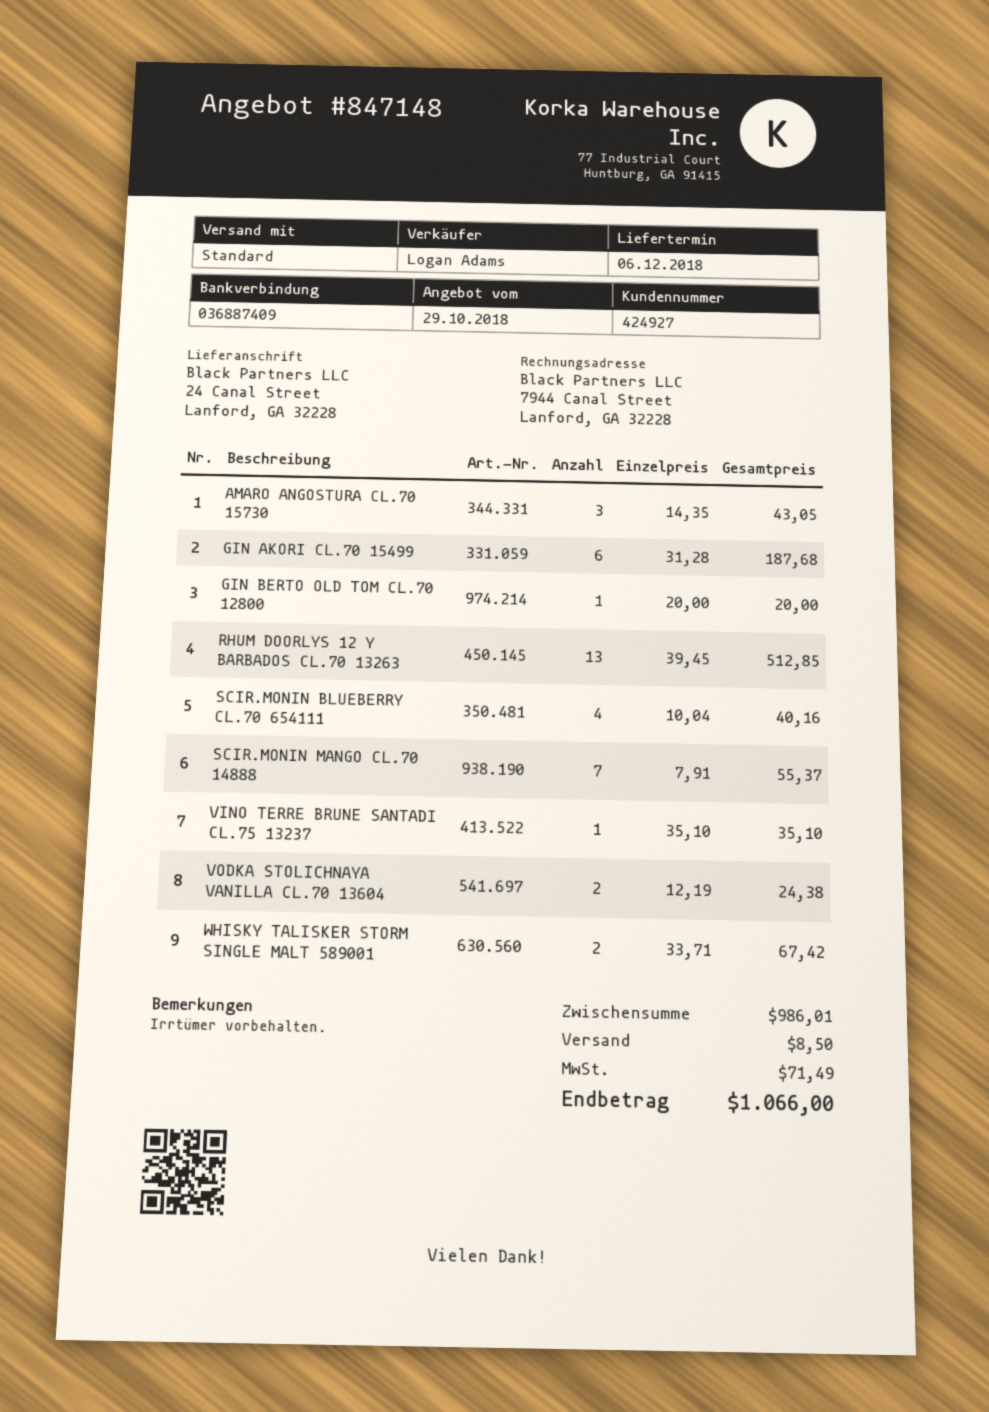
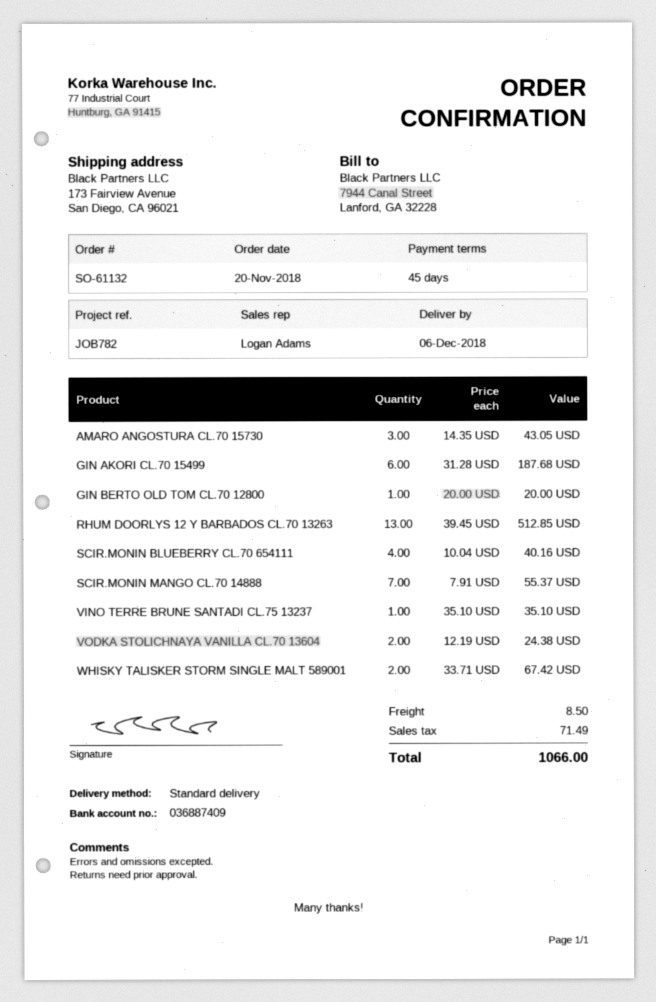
ship to: 24 Canal Street, Lanford, GA 32228 -> 173 Fairview Avenue, San Diego, CA 96021

